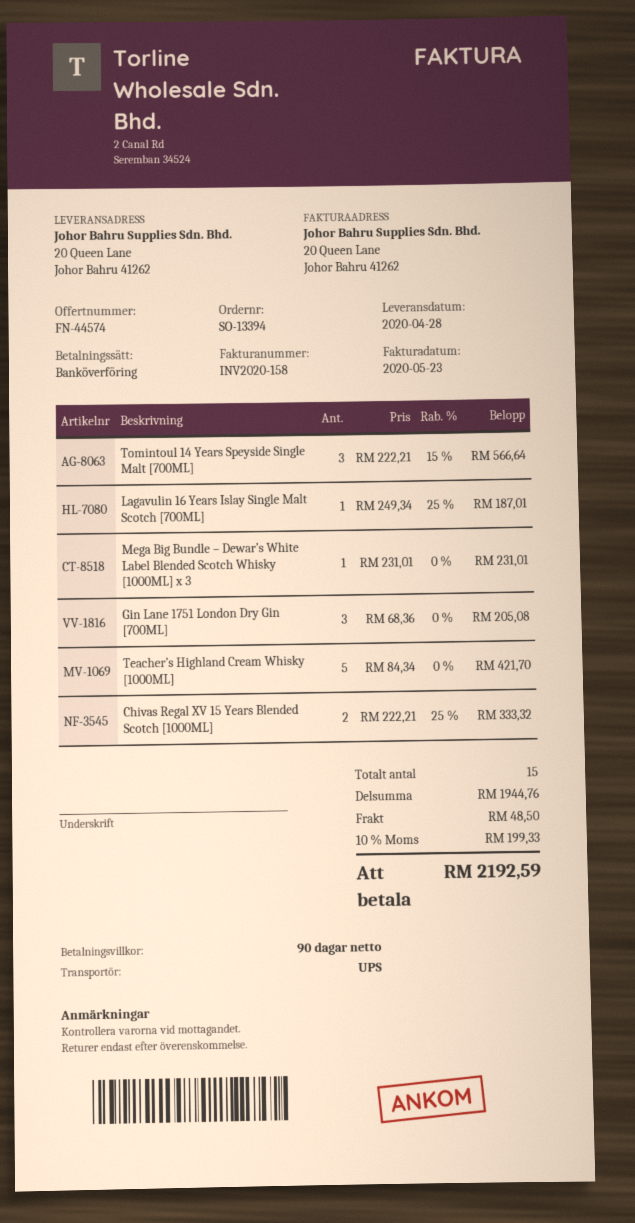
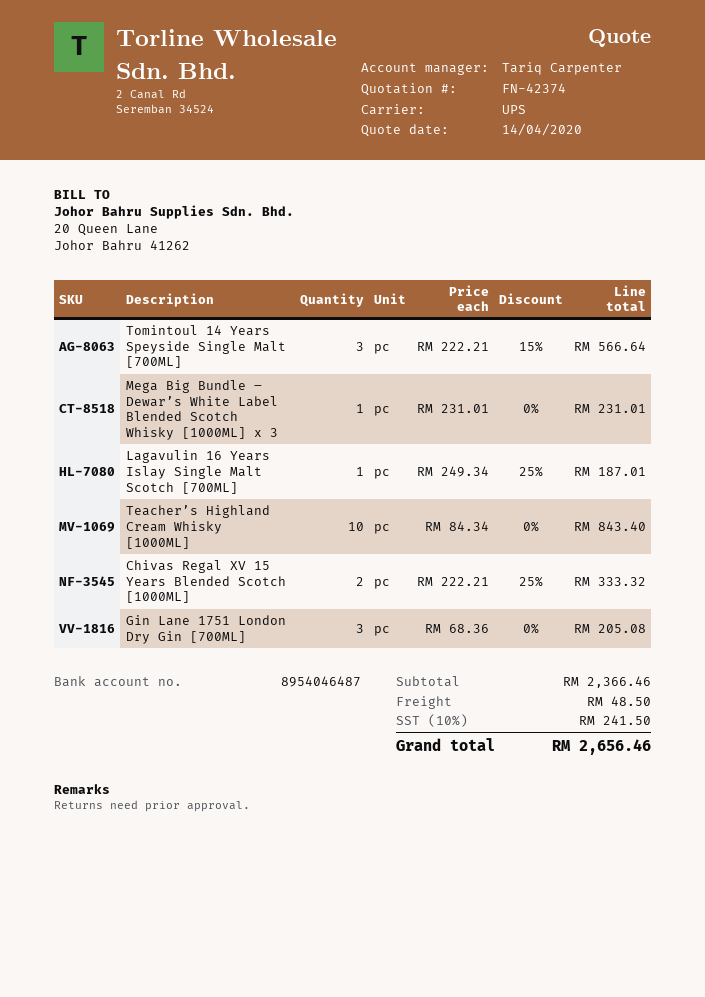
quote number: FN-44574 -> FN-42374
Teacher’s Highland Cream Whisky [1000ML]: 5 x 84.34 = 421.70 -> 10 x 84.34 = 843.40
subtotal: 1944.76 -> 2366.46
tax: 10% = 199.33 -> 10% = 241.50
total: 2192.59 -> 2656.46

